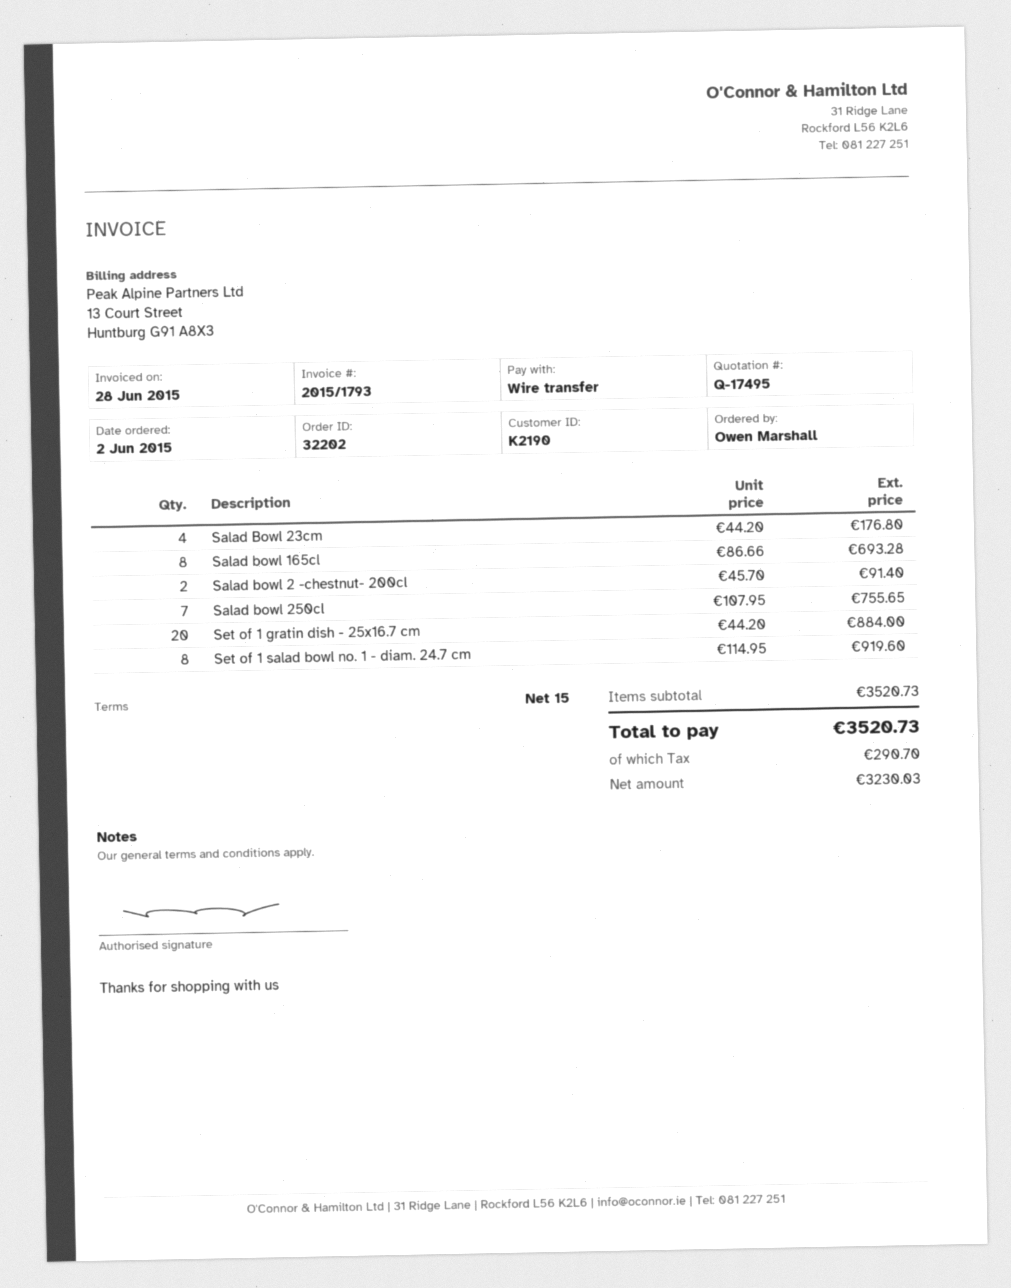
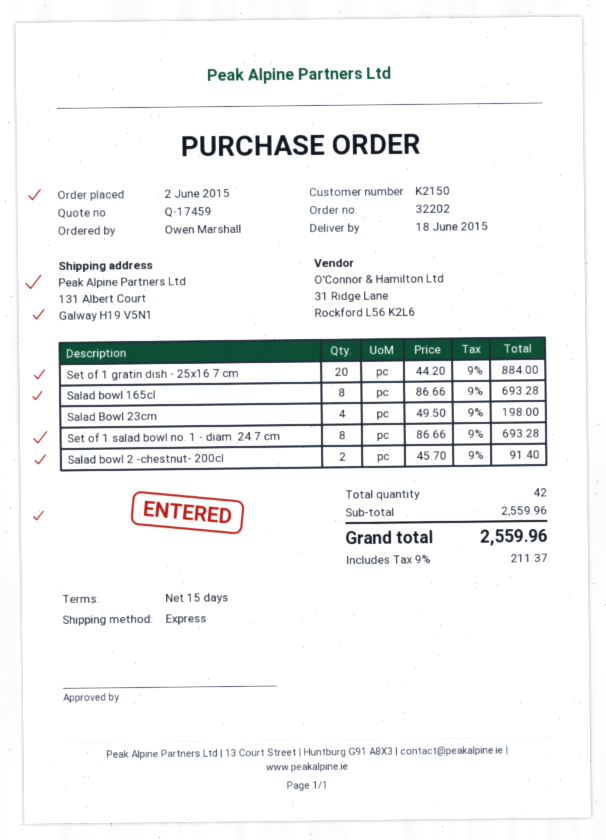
quote number: Q-17495 -> Q-17459
customer number: K2190 -> K2150
Salad Bowl 23cm: 4 x 44.20 = 176.80 -> 4 x 49.50 = 198.00
Salad bowl 250cl: 7 x 107.95 = 755.65 -> none
Set of 1 salad bowl no. 1 - diam. 24.7 cm: 8 x 114.95 = 919.60 -> 8 x 86.66 = 693.28
subtotal: 3520.73 -> 2559.96
tax: 290.70 -> 211.37
total: 3520.73 -> 2559.96

